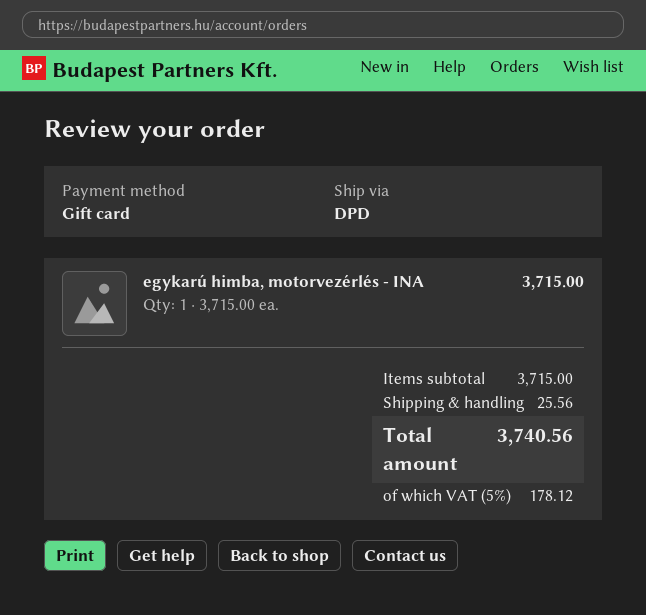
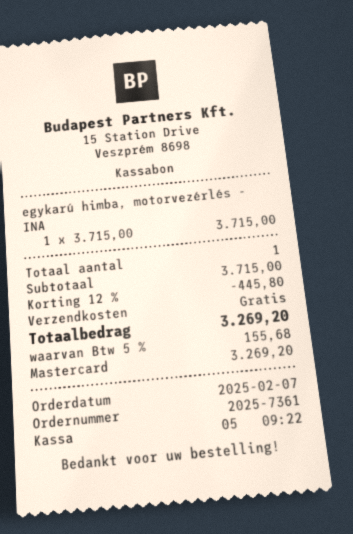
payment method: gift card -> Mastercard
discount: none -> 12% = 445.80
shipping: 25.56 -> 0.00
tax: 5% = 178.12 -> 5% = 155.68
total: 3740.56 -> 3269.20

